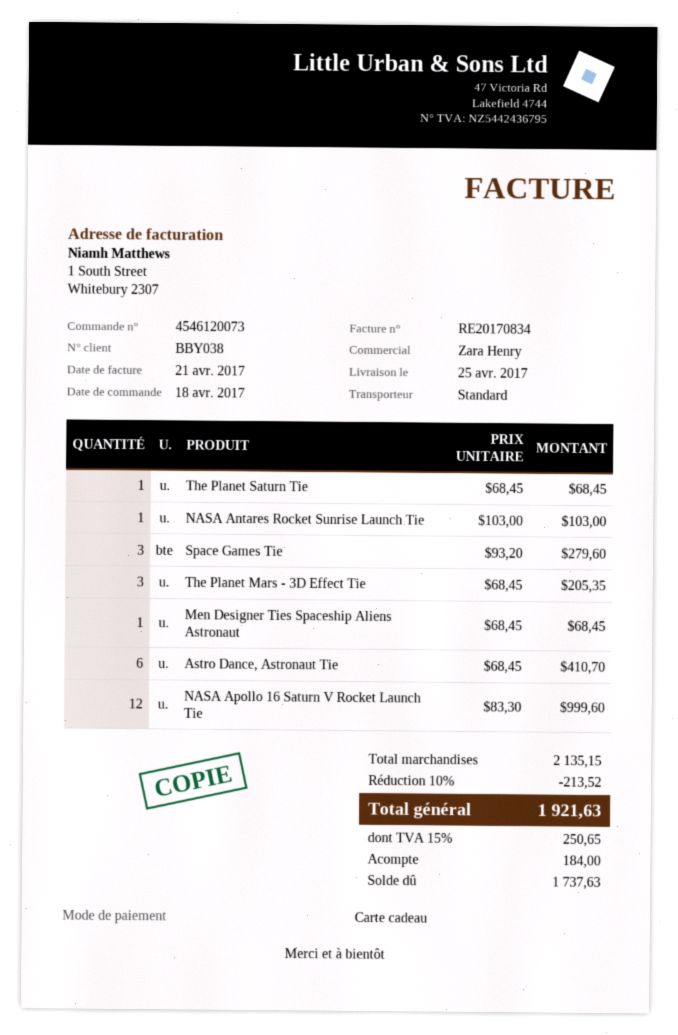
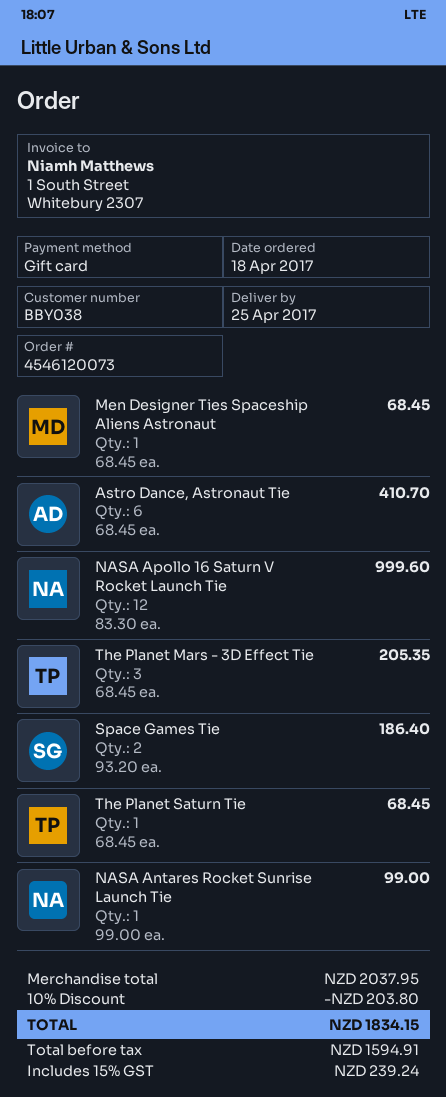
NASA Antares Rocket Sunrise Launch Tie: 1 x 103.00 = 103.00 -> 1 x 99.00 = 99.00
Space Games Tie: 3 x 93.20 = 279.60 -> 2 x 93.20 = 186.40
subtotal: 2135.15 -> 2037.95
discount: 10% = 213.52 -> 10% = 203.80
tax: 15% = 250.65 -> 15% = 239.24
total: 1921.63 -> 1834.15

